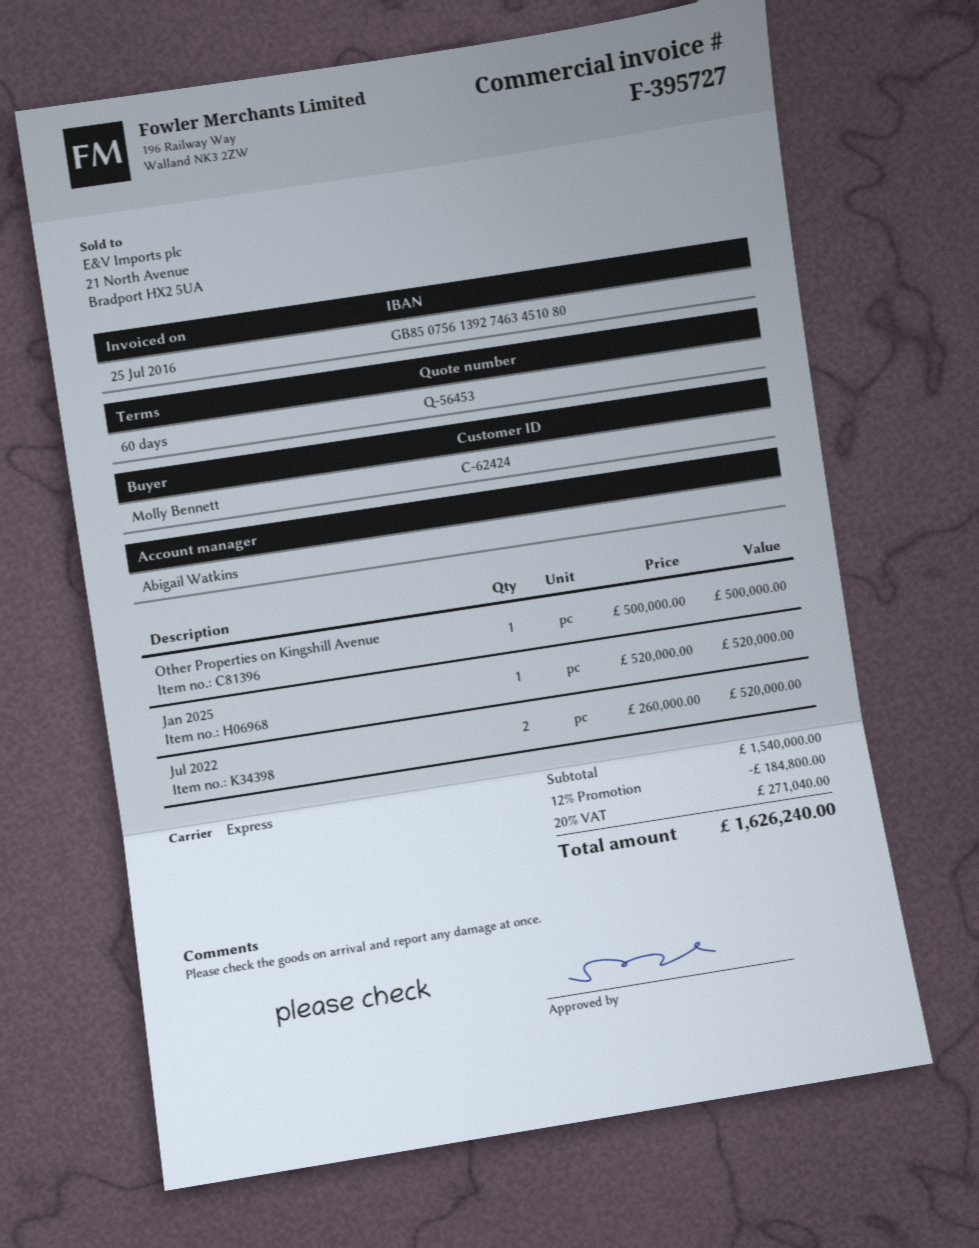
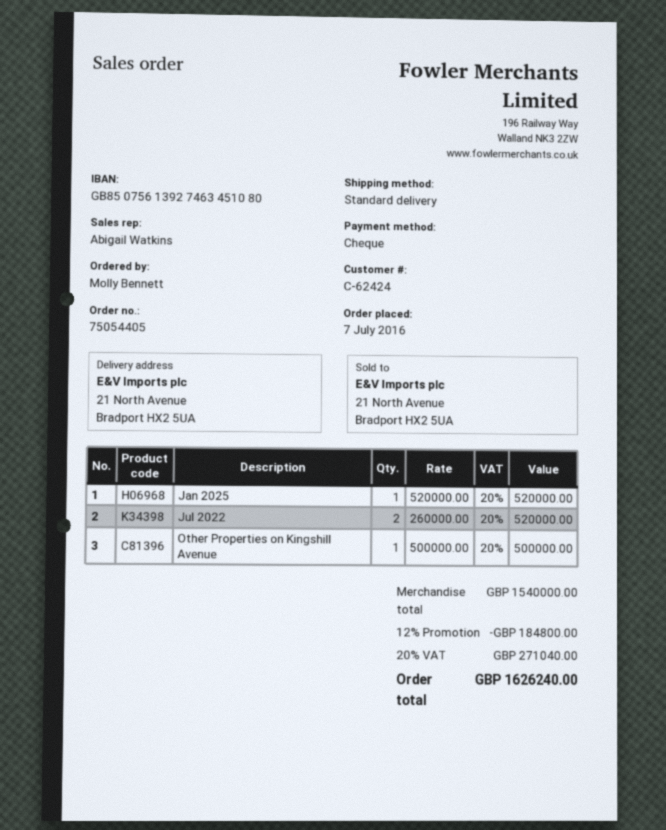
shipping method: express -> standard

